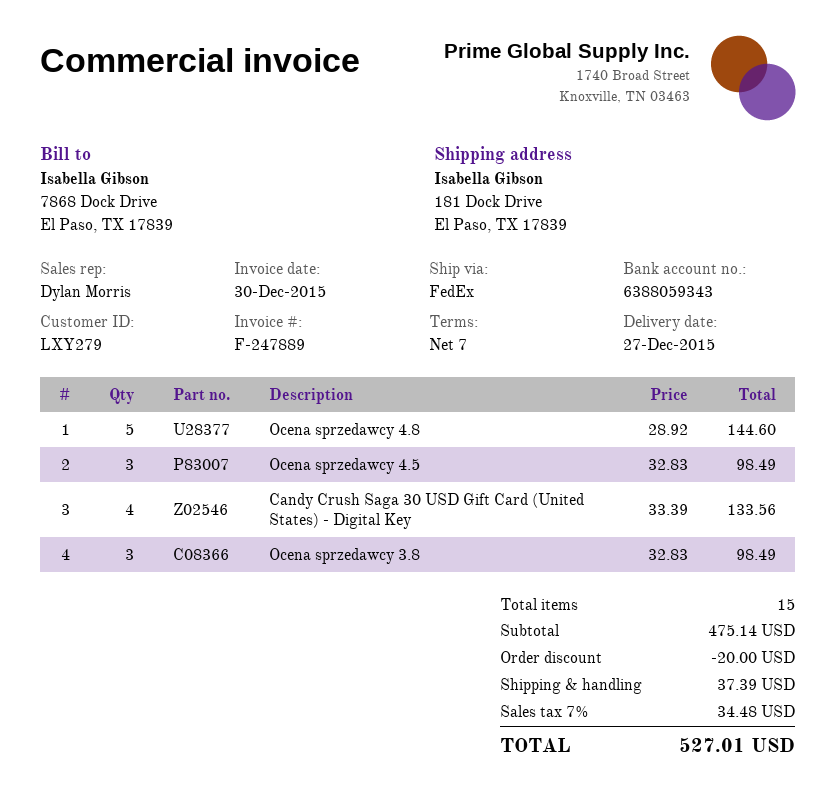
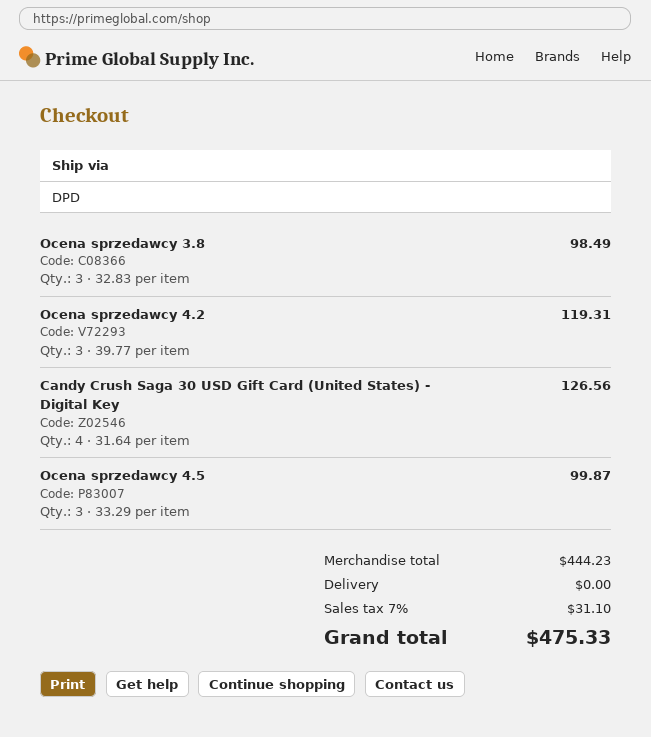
shipping method: FedEx -> DPD
Ocena sprzedawcy 4.8: 5 x 28.92 = 144.60 -> none
Ocena sprzedawcy 4.5: 3 x 32.83 = 98.49 -> 3 x 33.29 = 99.87
Candy Crush Saga 30 USD Gift Card (United States) - Digital Key: 4 x 33.39 = 133.56 -> 4 x 31.64 = 126.56
Ocena sprzedawcy 4.2: none -> 3 x 39.77 = 119.31
subtotal: 475.14 -> 444.23
discount: 20.00 -> none
shipping: 37.39 -> 0.00
tax: 7% = 34.48 -> 7% = 31.10
total: 527.01 -> 475.33

